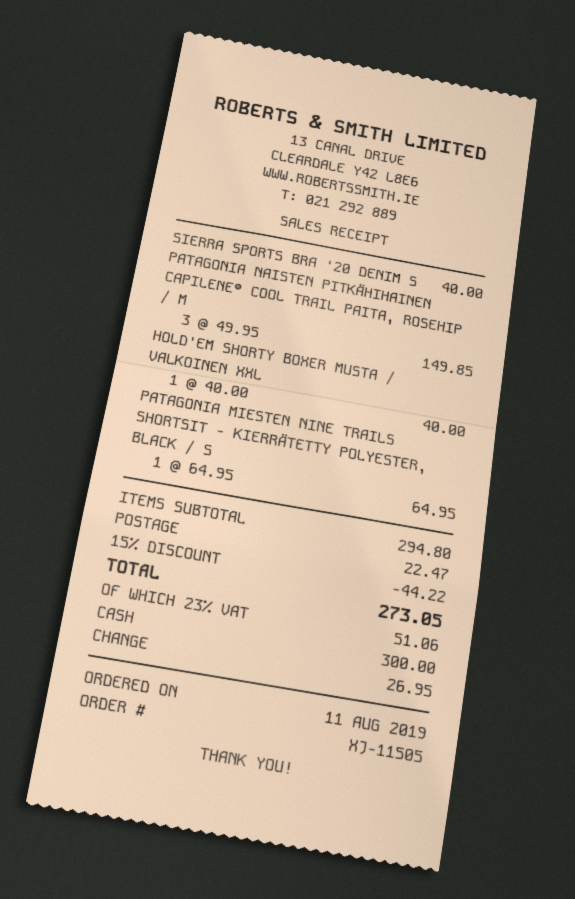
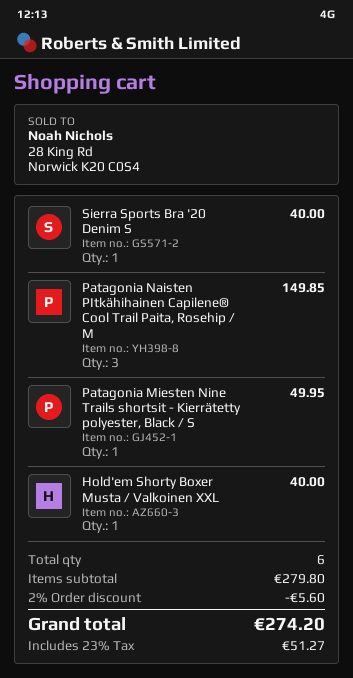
PATAGONIA MIESTEN NINE TRAILS SHORTSIT - KIERRÄTETTY POLYESTER, BLACK / S: 1 for 64.95 -> 1 for 49.95
subtotal: 294.80 -> 279.80
discount: 15% = 44.22 -> 2% = 5.60
shipping: 22.47 -> none
tax: 23% = 51.06 -> 23% = 51.27
total: 273.05 -> 274.20

